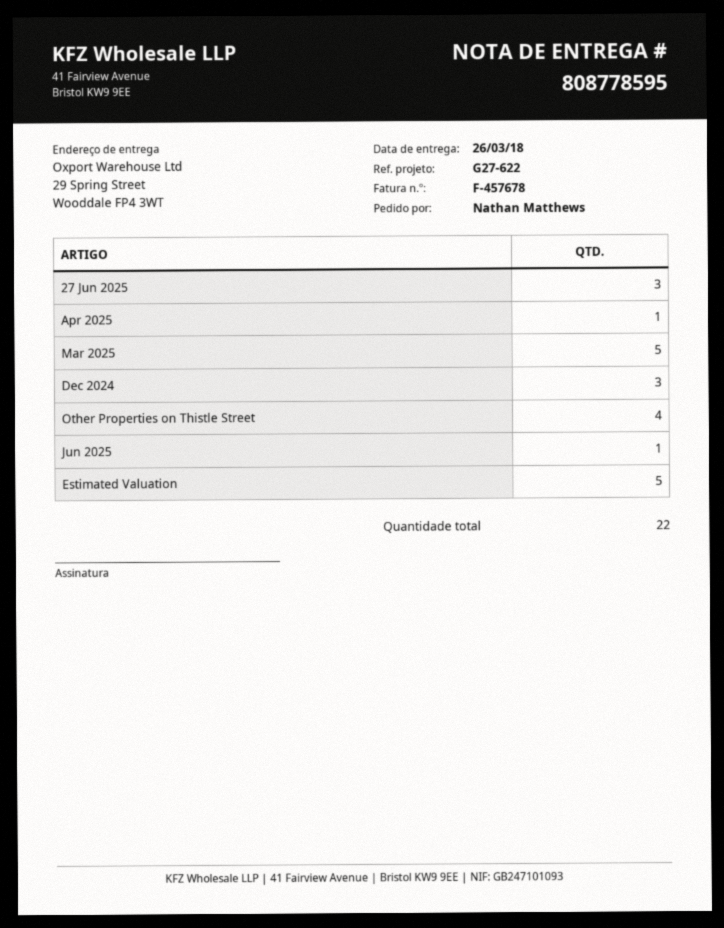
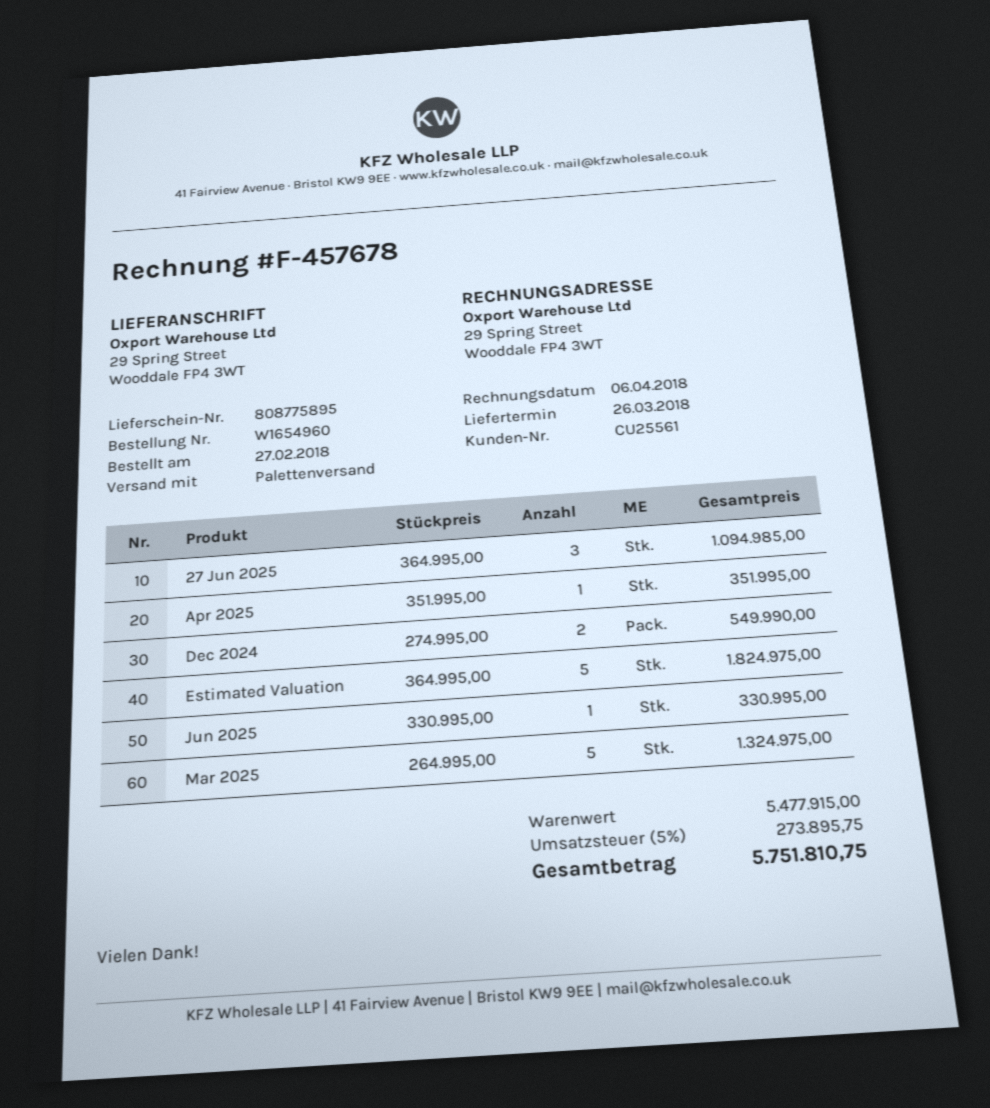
delivery note number: 808778595 -> 808775895
Dec 2024: 3 -> 2
Other Properties on Thistle Street: 4 -> none

